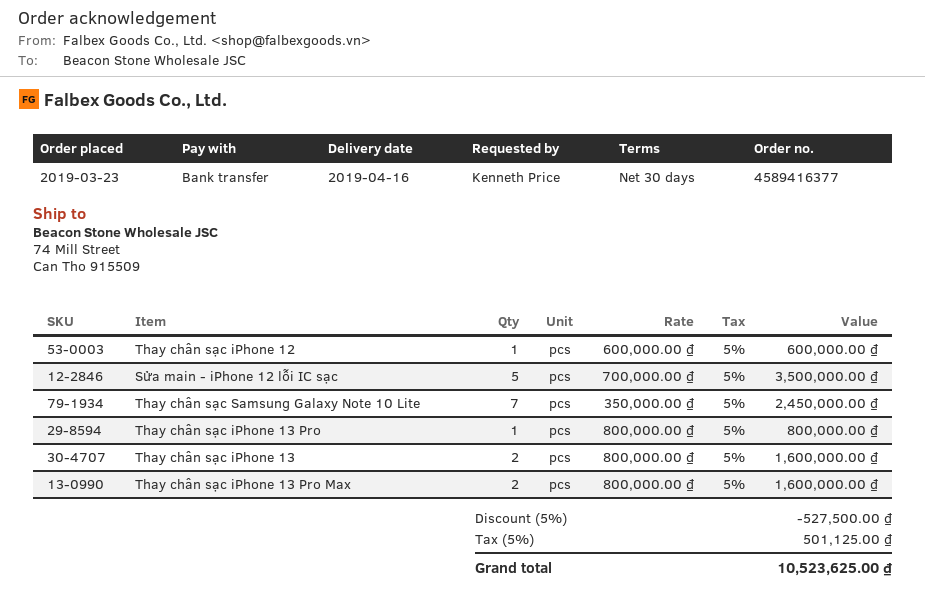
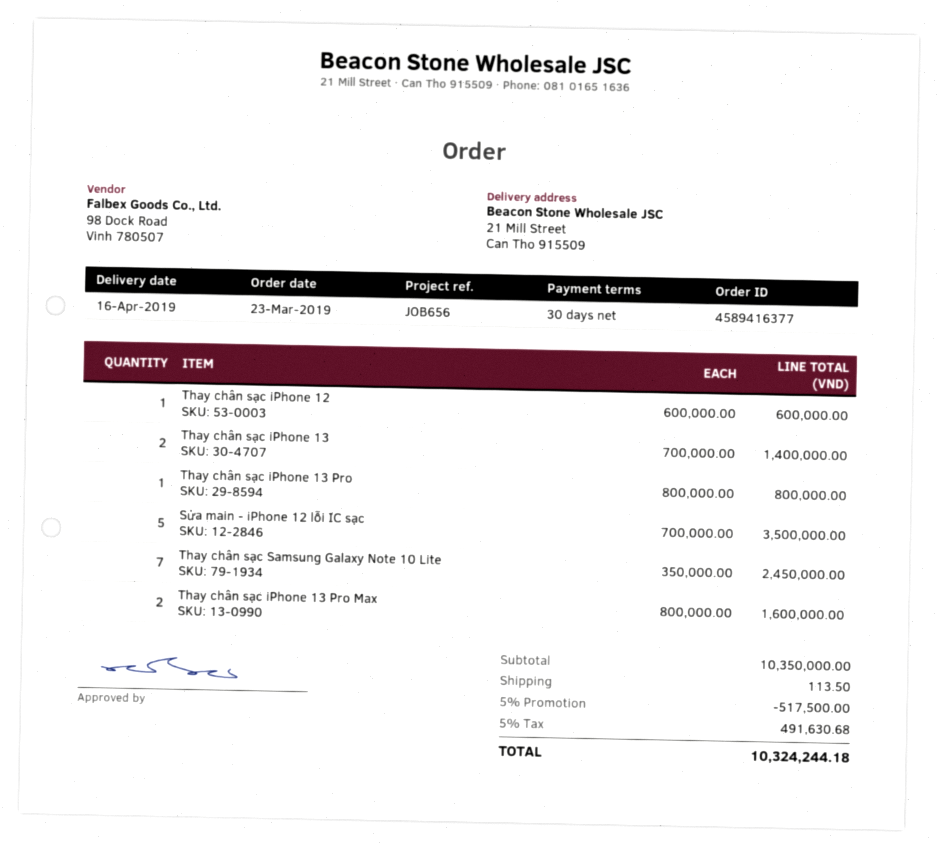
ship to: 74 Mill Street, Can Tho 915509 -> 21 Mill Street, Can Tho 915509
Thay chân sạc iPhone 13: 2 x 800000.00 = 1600000.00 -> 2 x 700000.00 = 1400000.00
discount: 5% = 527500.00 -> 5% = 517500.00
shipping: none -> 113.50
tax: 5% = 501125.00 -> 5% = 491630.68
total: 10523625.00 -> 10324244.18

